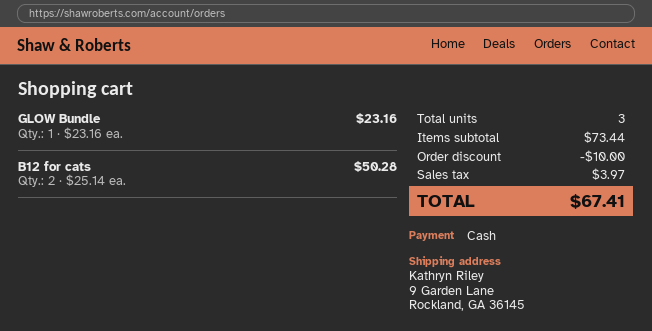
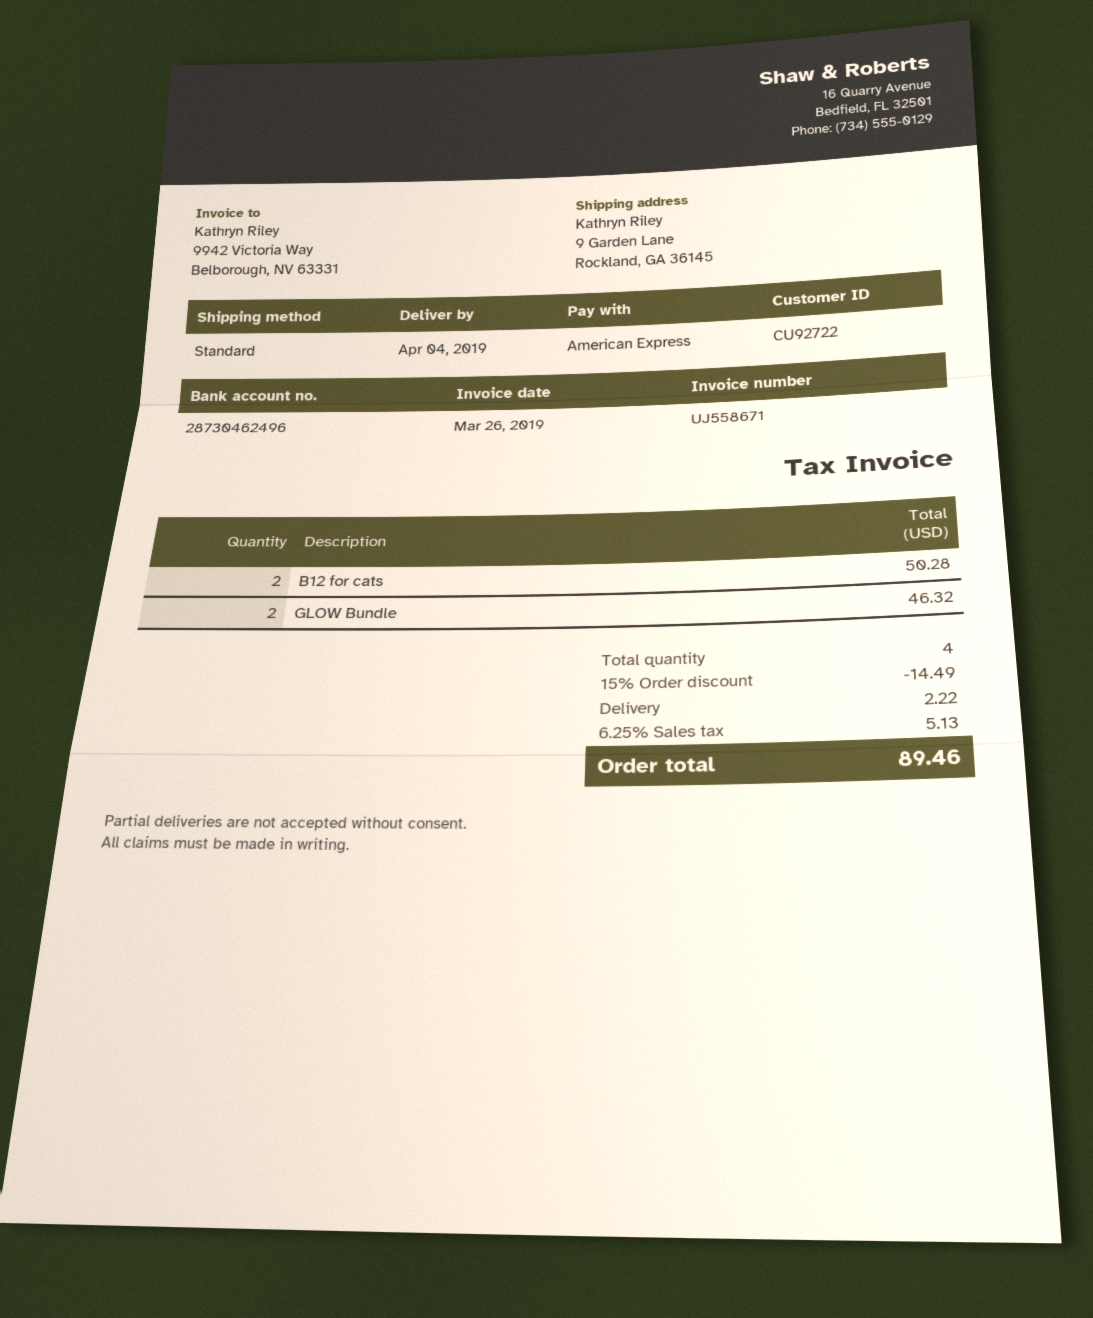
payment method: cash -> American Express
GLOW Bundle: 1 for 23.16 -> 2 for 46.32
total quantity: 3 -> 4
discount: 10.00 -> 14.49
shipping: none -> 2.22
tax: 3.97 -> 5.13
total: 67.41 -> 89.46

